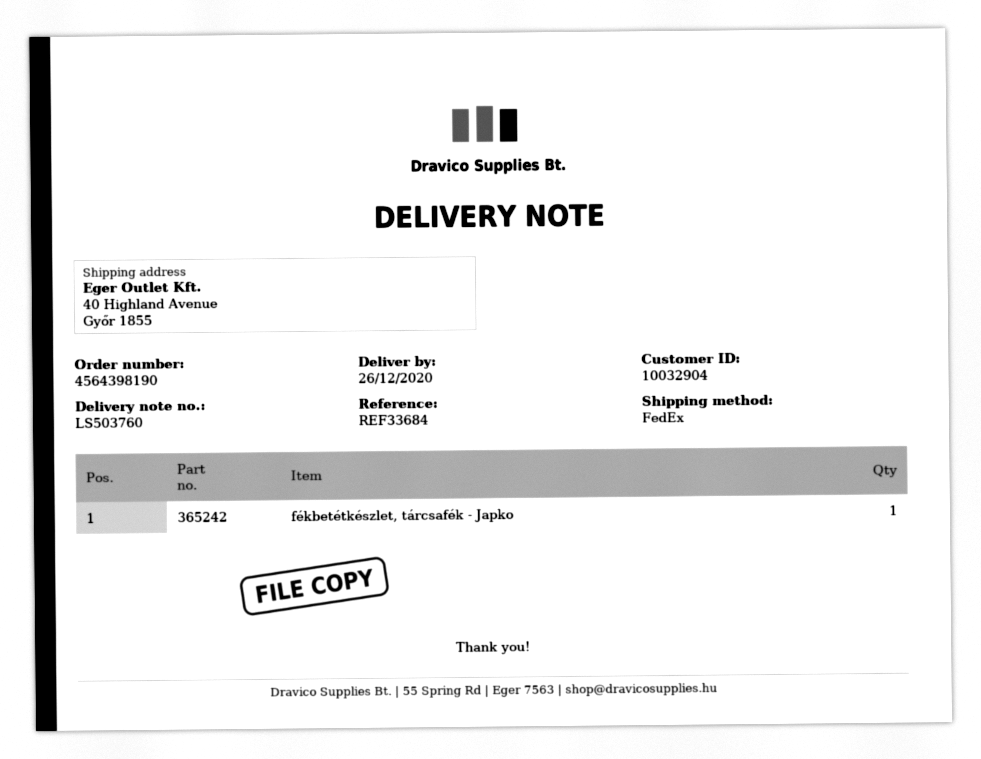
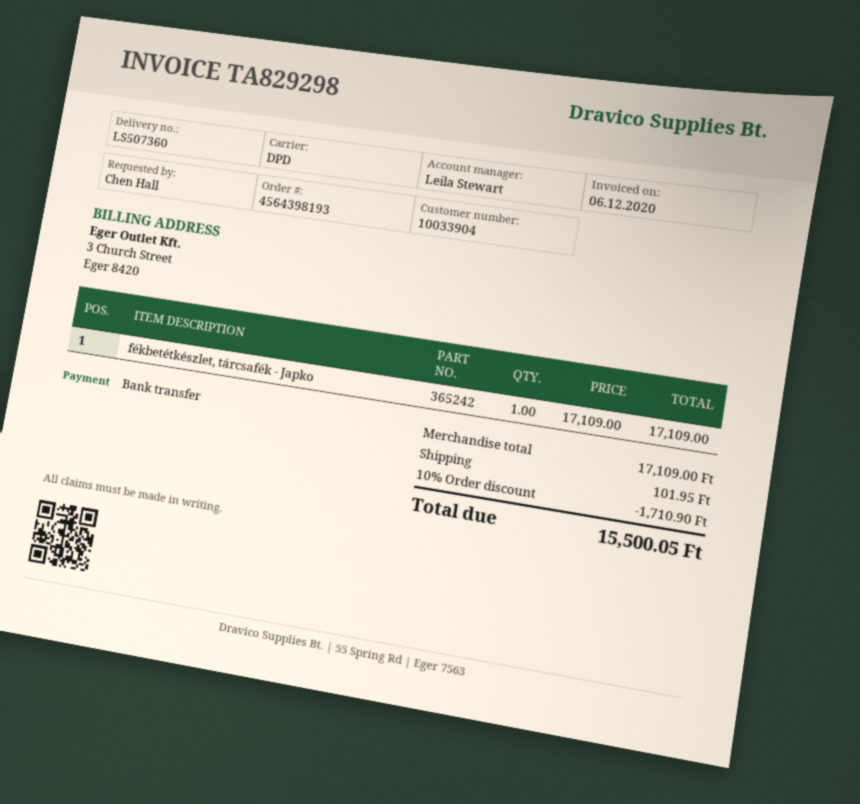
order number: 4564398190 -> 4564398193
delivery note number: LS503760 -> LS507360
customer number: 10032904 -> 10033904
shipping method: FedEx -> DPD

